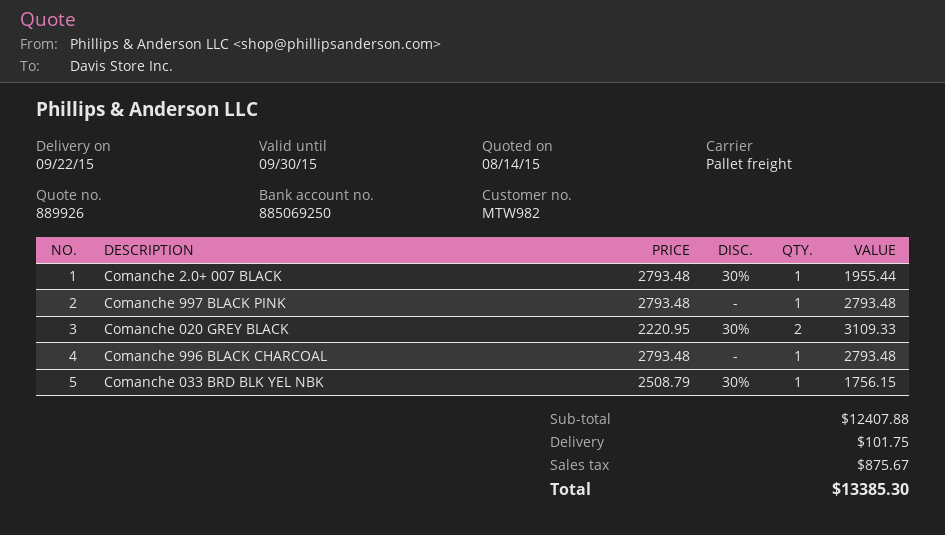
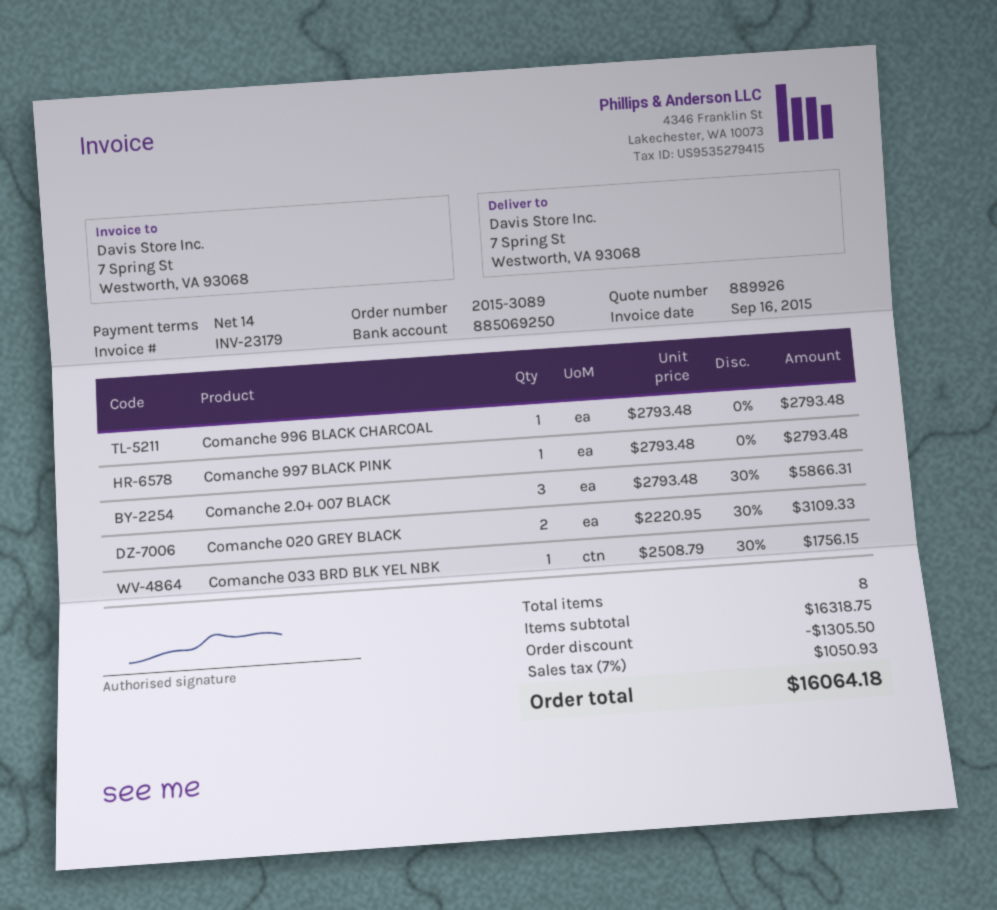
Comanche 2.0+ 007 BLACK: 1 x 2793.48 - 30% = 1955.44 -> 3 x 2793.48 - 30% = 5866.31
subtotal: 12407.88 -> 16318.75
discount: none -> 1305.50
shipping: 101.75 -> none
tax: 875.67 -> 1050.93
total: 13385.30 -> 16064.18

